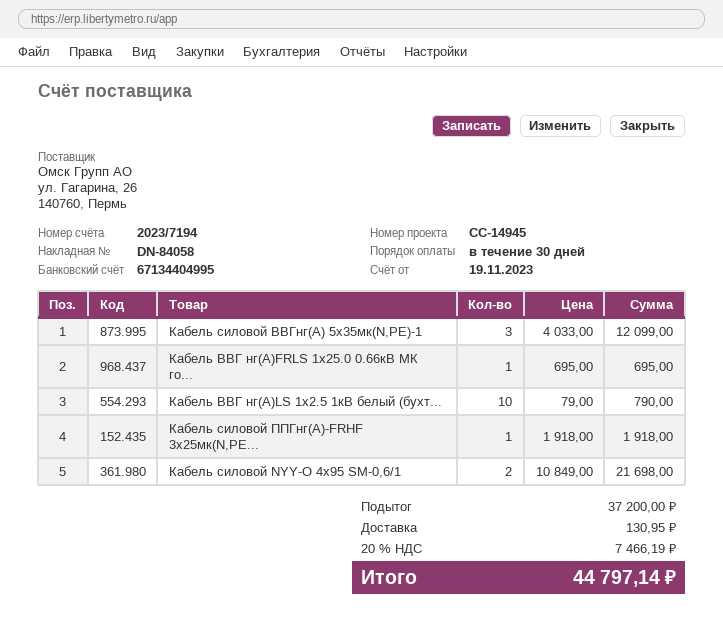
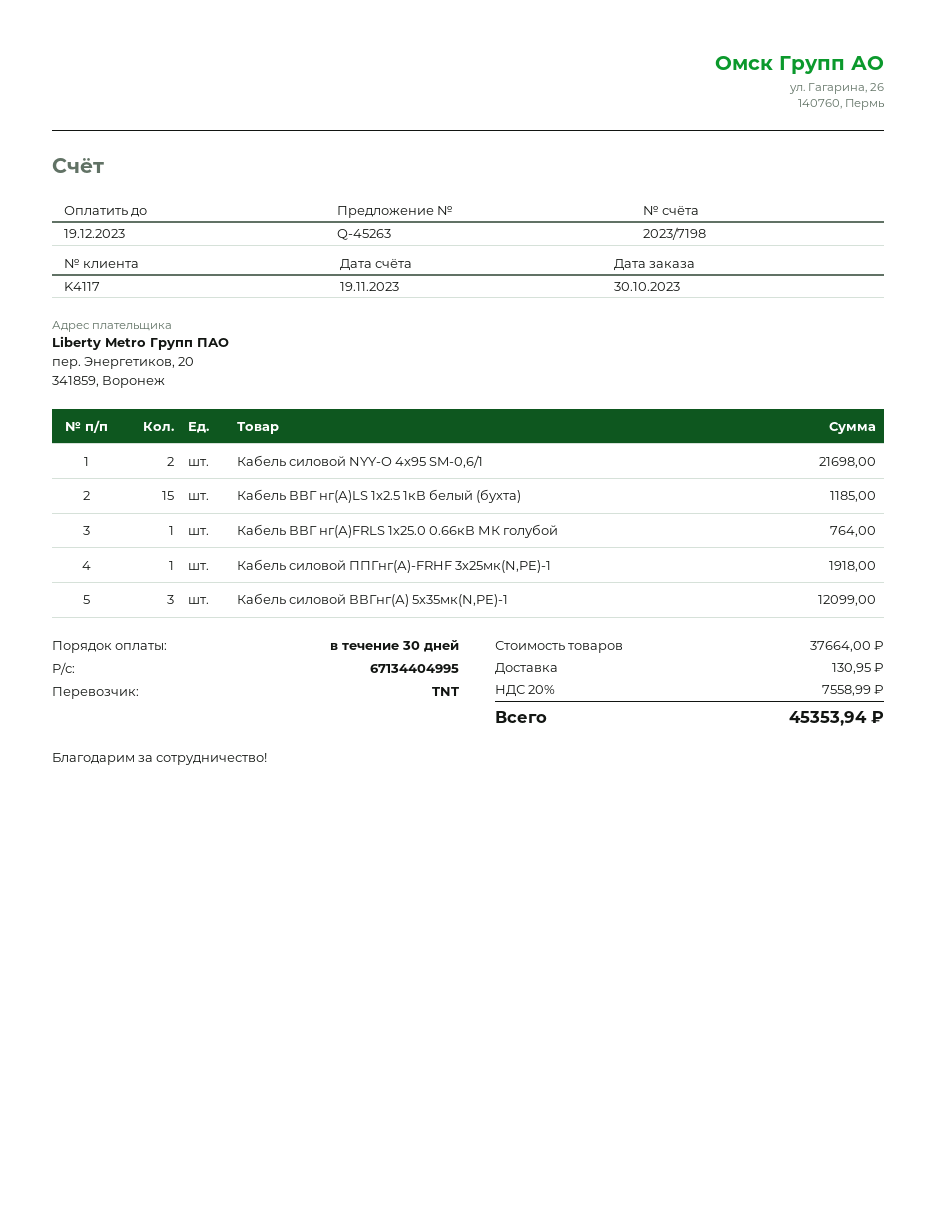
invoice number: 2023/7194 -> 2023/7198
Кабель ВВГ нг(А)FRLS 1х25.0 0.66кВ МК го...: 1 for 695.00 -> 1 for 764.00
Кабель ВВГ нг(А)LS 1х2.5 1кВ белый (бухт...: 10 for 790.00 -> 15 for 1185.00
subtotal: 37200.00 -> 37664.00
tax: 20% = 7466.19 -> 20% = 7558.99
total: 44797.14 -> 45353.94

